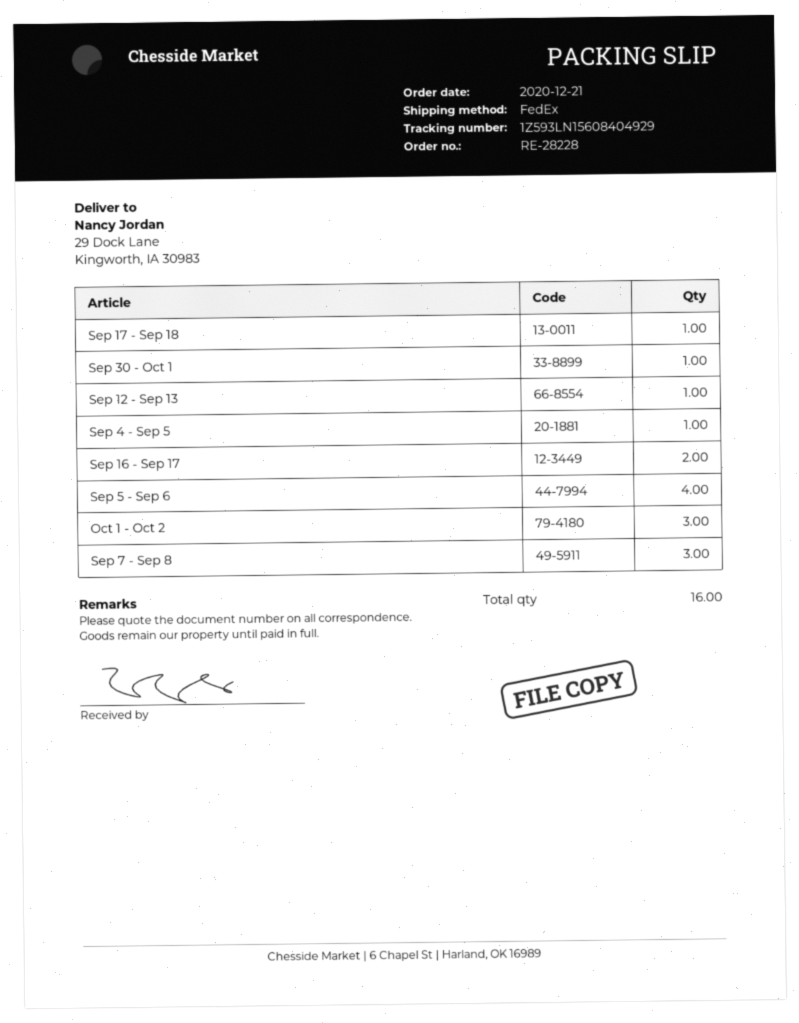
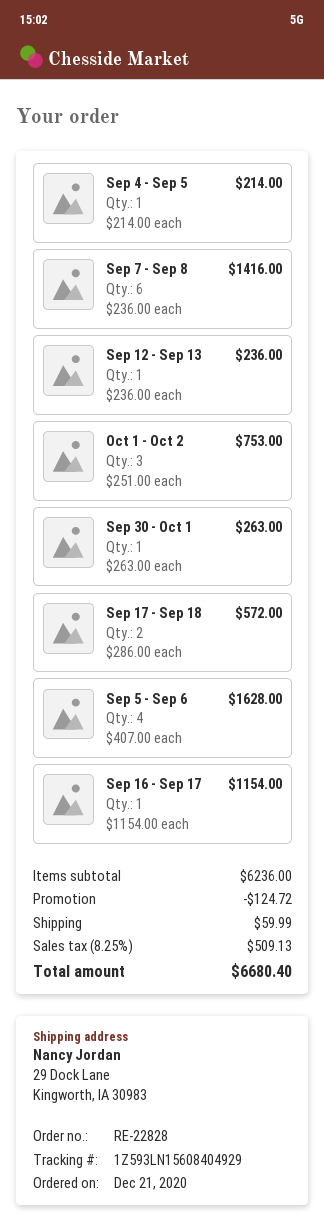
order number: RE-28228 -> RE-22828
Sep 17 - Sep 18: 1 -> 2
Sep 16 - Sep 17: 2 -> 1
Sep 7 - Sep 8: 3 -> 6

